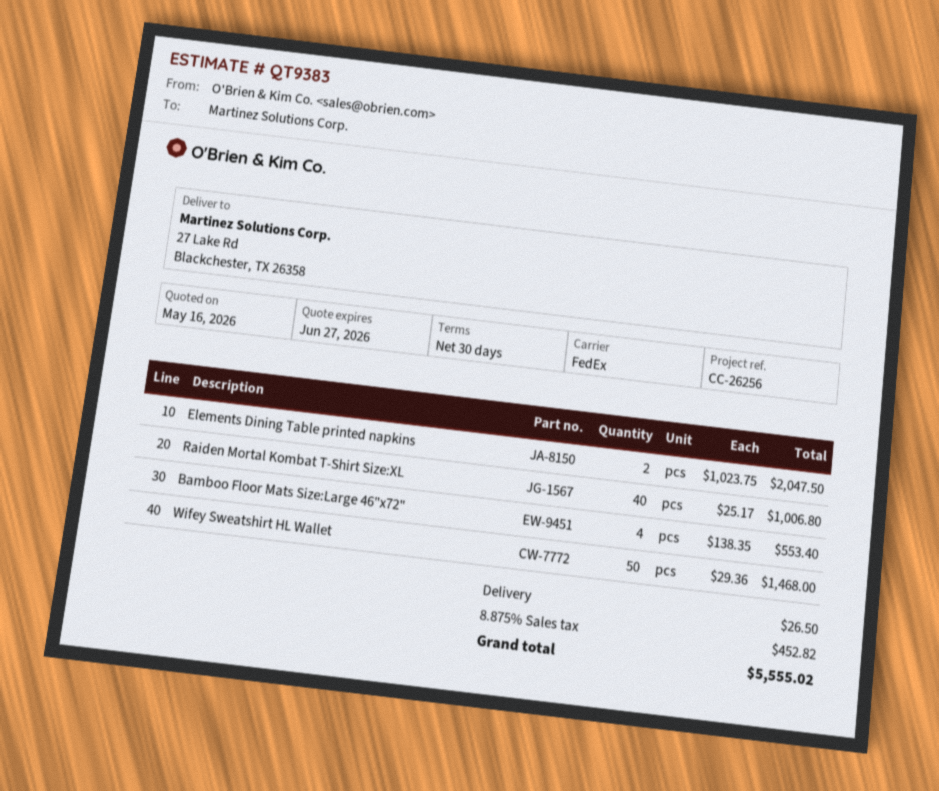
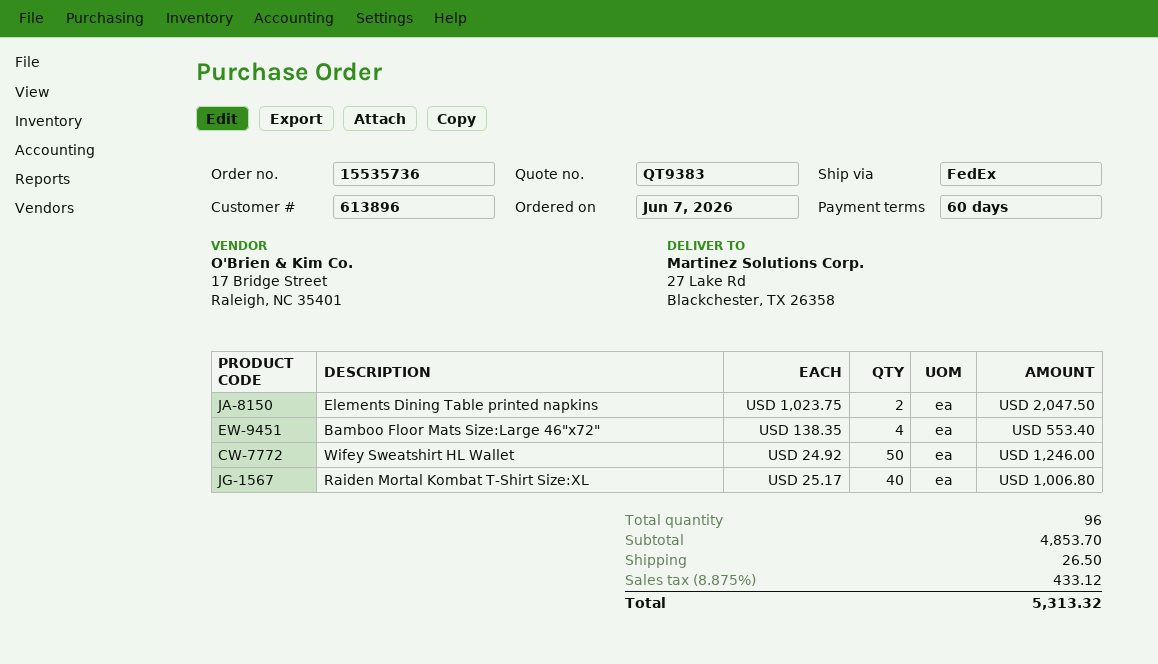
payment terms: 30 days -> 60 days
Wifey Sweatshirt HL Wallet: 50 x 29.36 = 1468.00 -> 50 x 24.92 = 1246.00
tax: 8.875% = 452.82 -> 8.875% = 433.12
total: 5555.02 -> 5313.32

